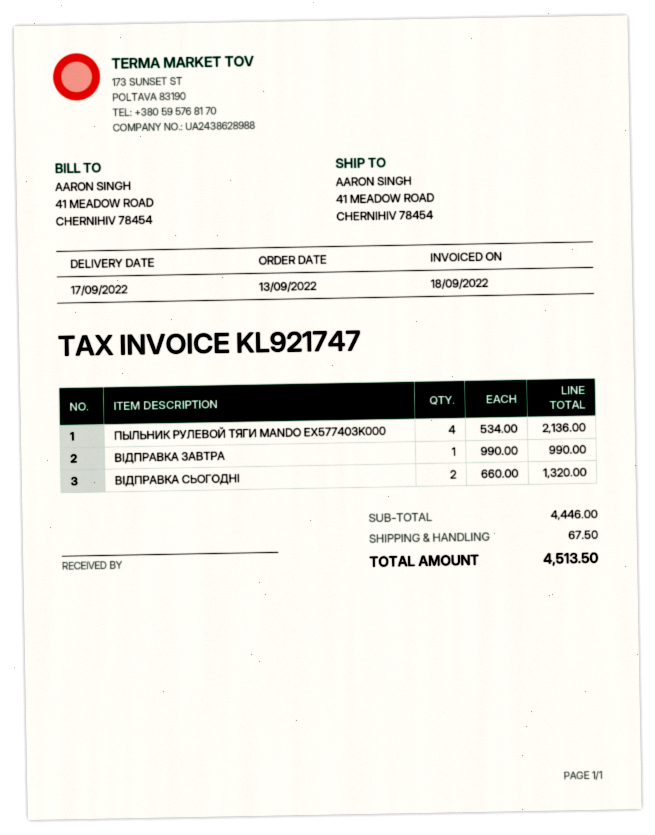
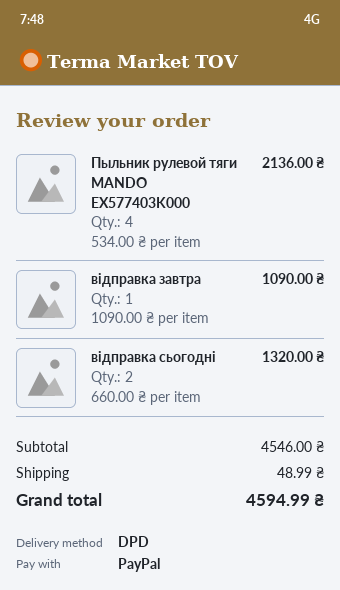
ВІДПРАВКА ЗАВТРА: 1 x 990.00 = 990.00 -> 1 x 1090.00 = 1090.00
subtotal: 4446.00 -> 4546.00
shipping: 67.50 -> 48.99
total: 4513.50 -> 4594.99

